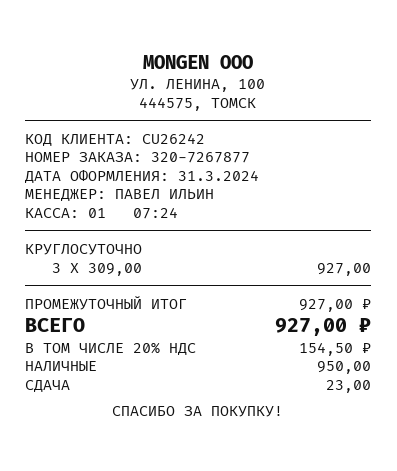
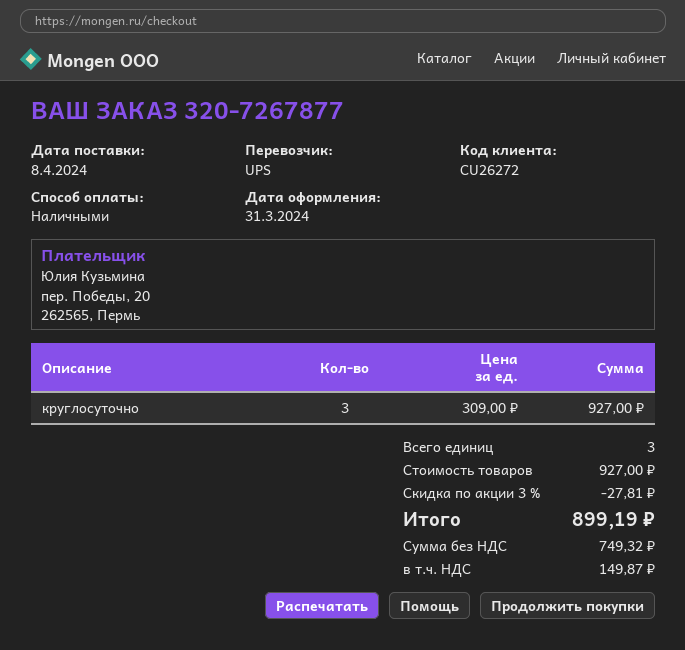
customer number: CU26242 -> CU26272
discount: none -> 3% = 27.81
tax: 154.50 -> 149.87
total: 927.00 -> 899.19

